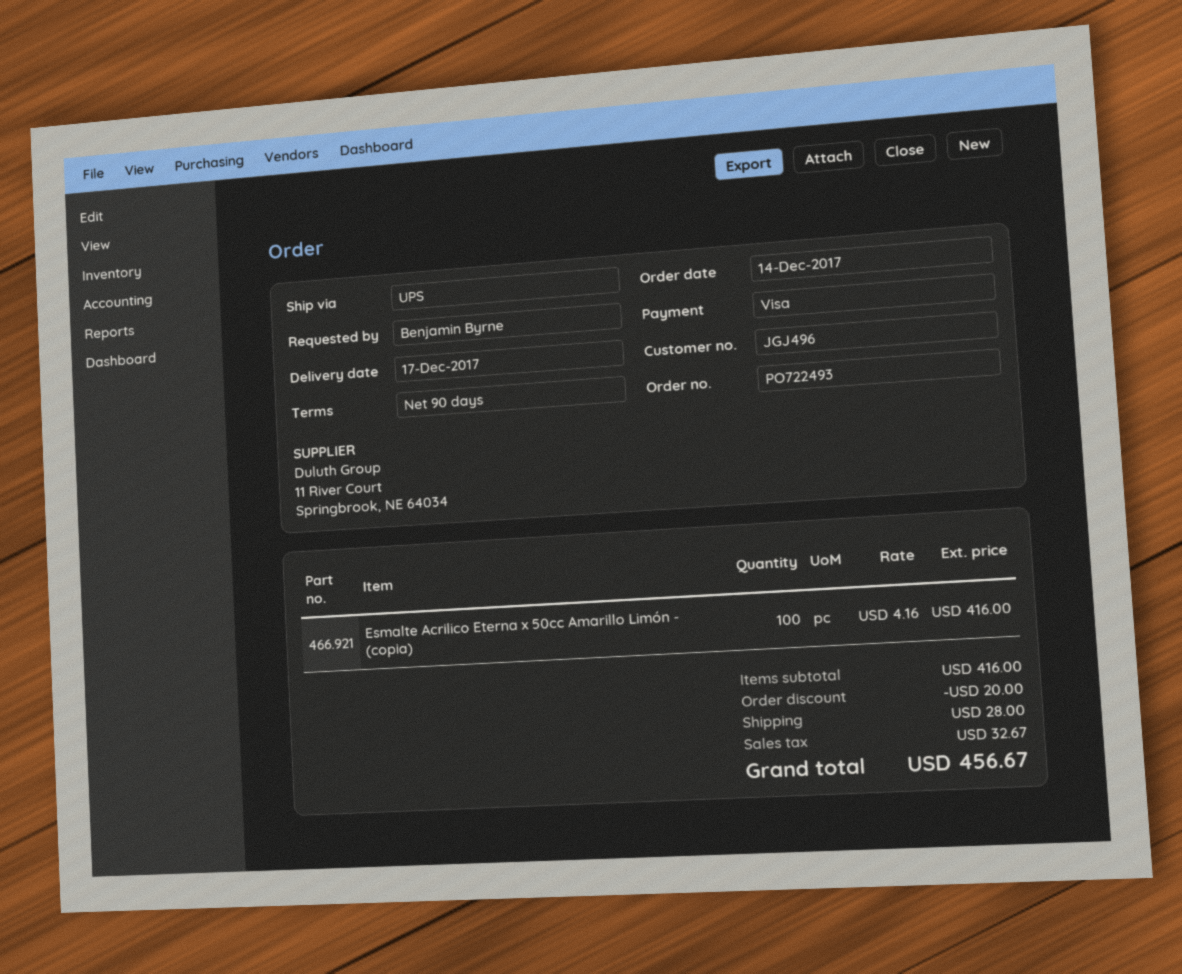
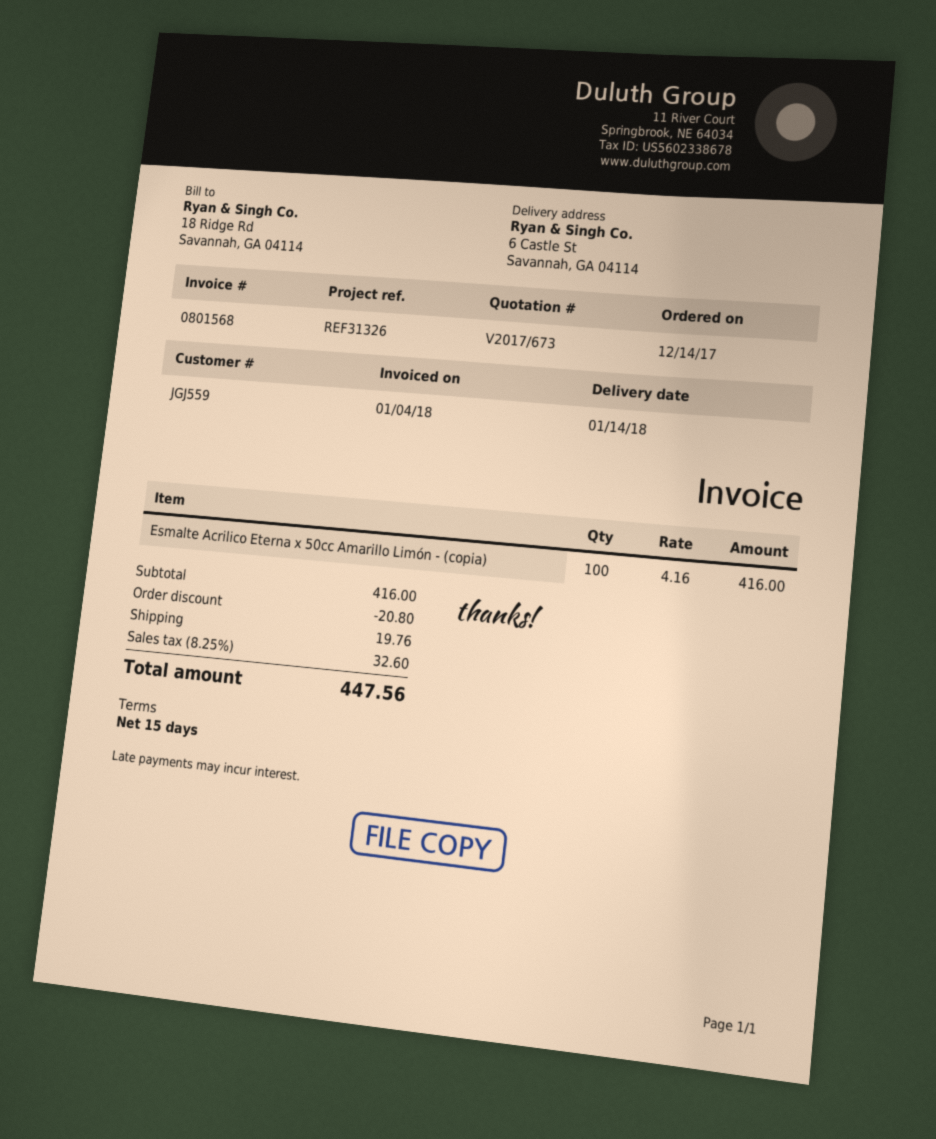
delivery date: 2017-12-17 -> 2018-01-14
payment terms: 90 days -> 15 days
customer number: JGJ496 -> JGJ559
discount: 20.00 -> 20.80
shipping: 28.00 -> 19.76
tax: 32.67 -> 32.60
total: 456.67 -> 447.56

